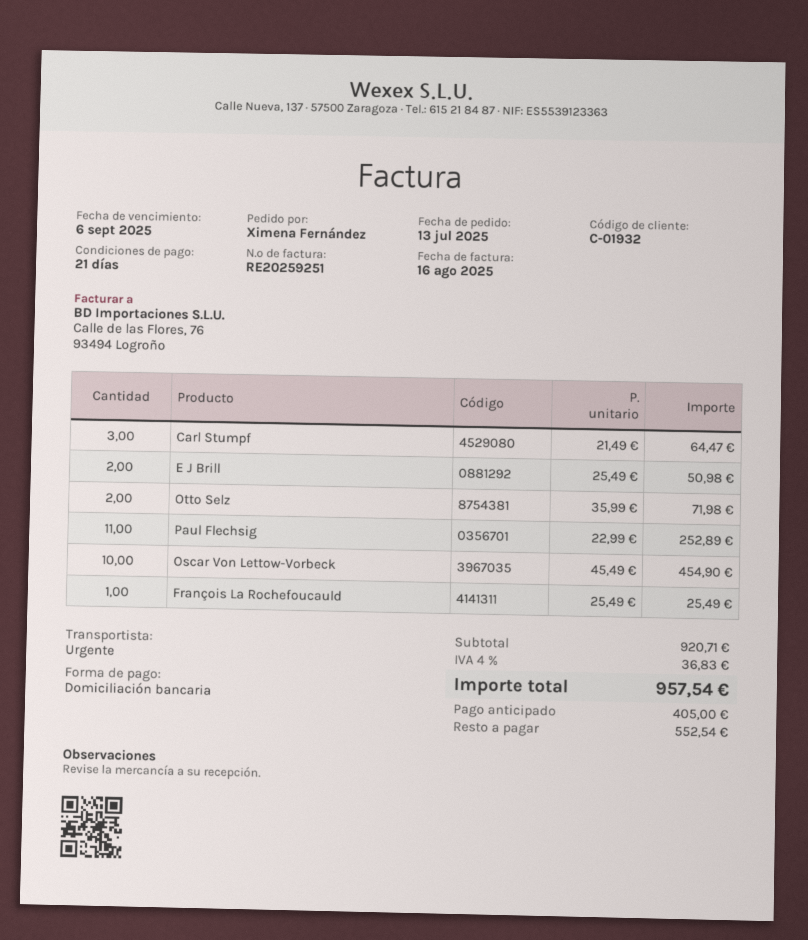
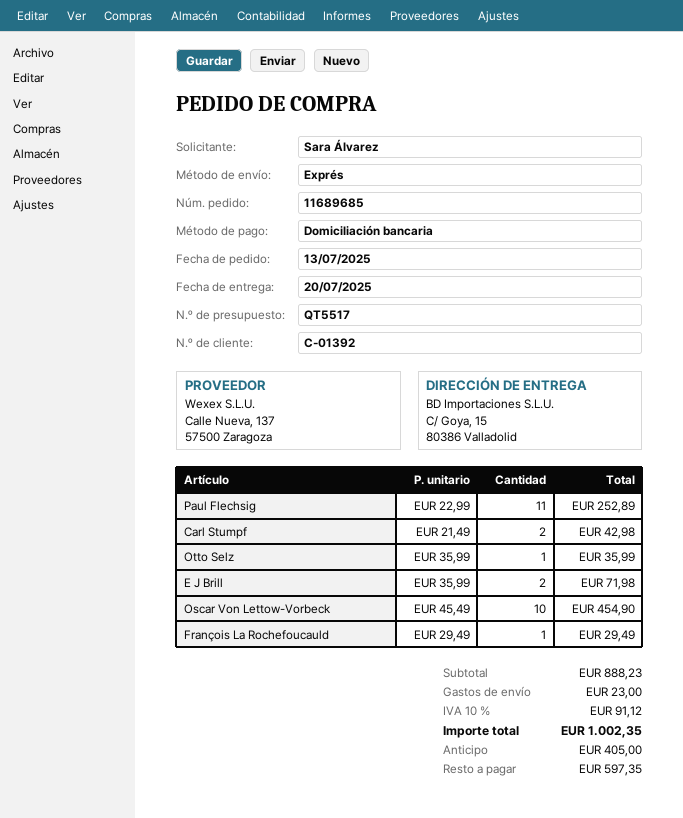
customer number: C-01932 -> C-01392
ordered by: Ximena Fernández -> Sara Álvarez
Carl Stumpf: 3 x 21.49 = 64.47 -> 2 x 21.49 = 42.98
E J Brill: 2 x 25.49 = 50.98 -> 2 x 35.99 = 71.98
Otto Selz: 2 x 35.99 = 71.98 -> 1 x 35.99 = 35.99
François La Rochefoucauld: 1 x 25.49 = 25.49 -> 1 x 29.49 = 29.49
subtotal: 920.71 -> 888.23
shipping: none -> 23.00
tax: 4% = 36.83 -> 10% = 91.12
total: 957.54 -> 1002.35
balance: 552.54 -> 597.35

